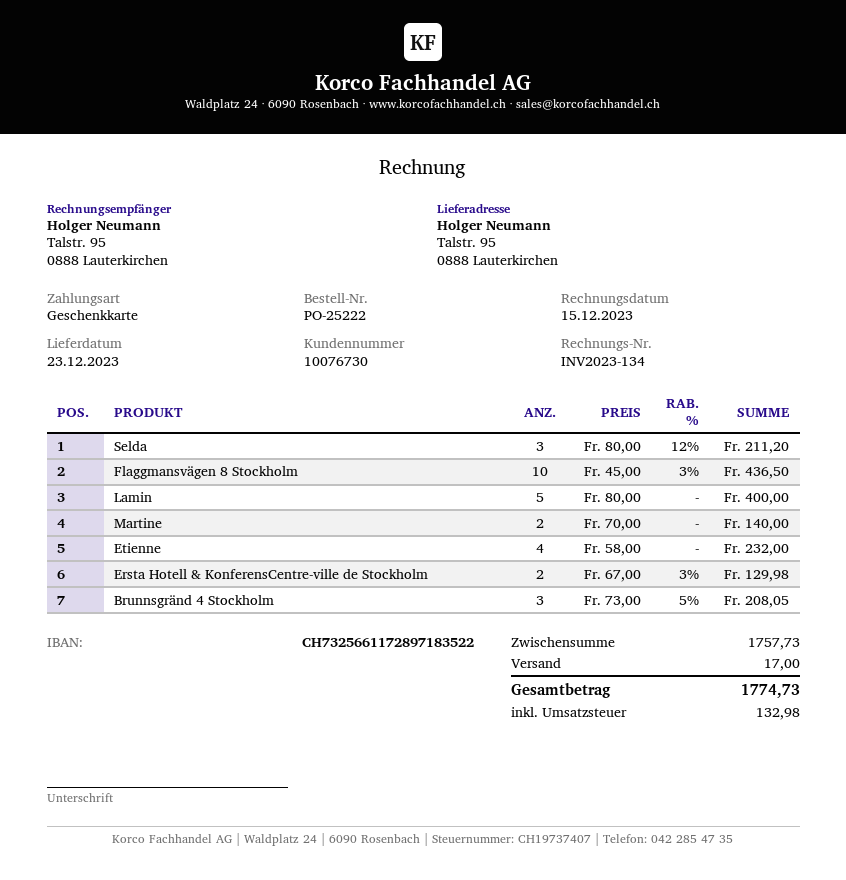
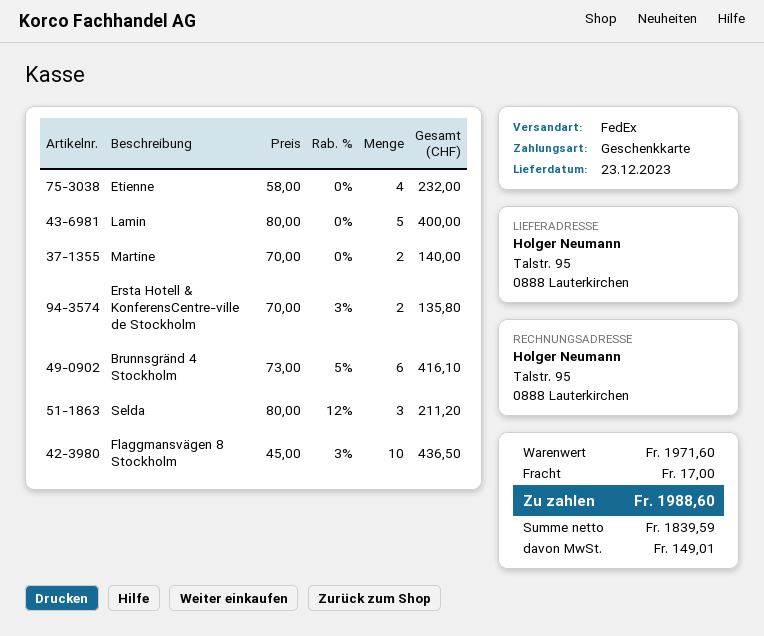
Ersta Hotell & KonferensCentre-ville de Stockholm: 2 x 67.00 - 3% = 129.98 -> 2 x 70.00 - 3% = 135.80
Brunnsgränd 4 Stockholm: 3 x 73.00 - 5% = 208.05 -> 6 x 73.00 - 5% = 416.10
subtotal: 1757.73 -> 1971.60
tax: 132.98 -> 149.01
total: 1774.73 -> 1988.60

